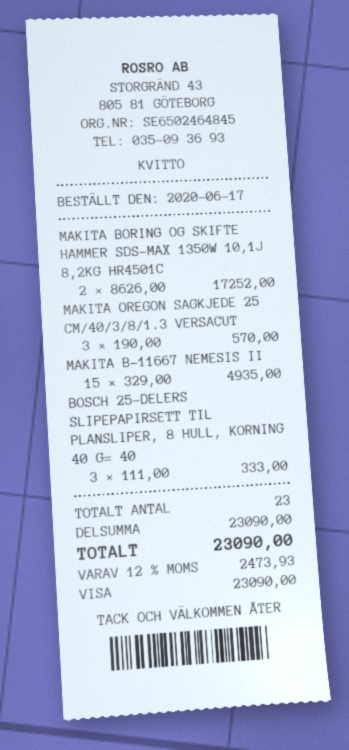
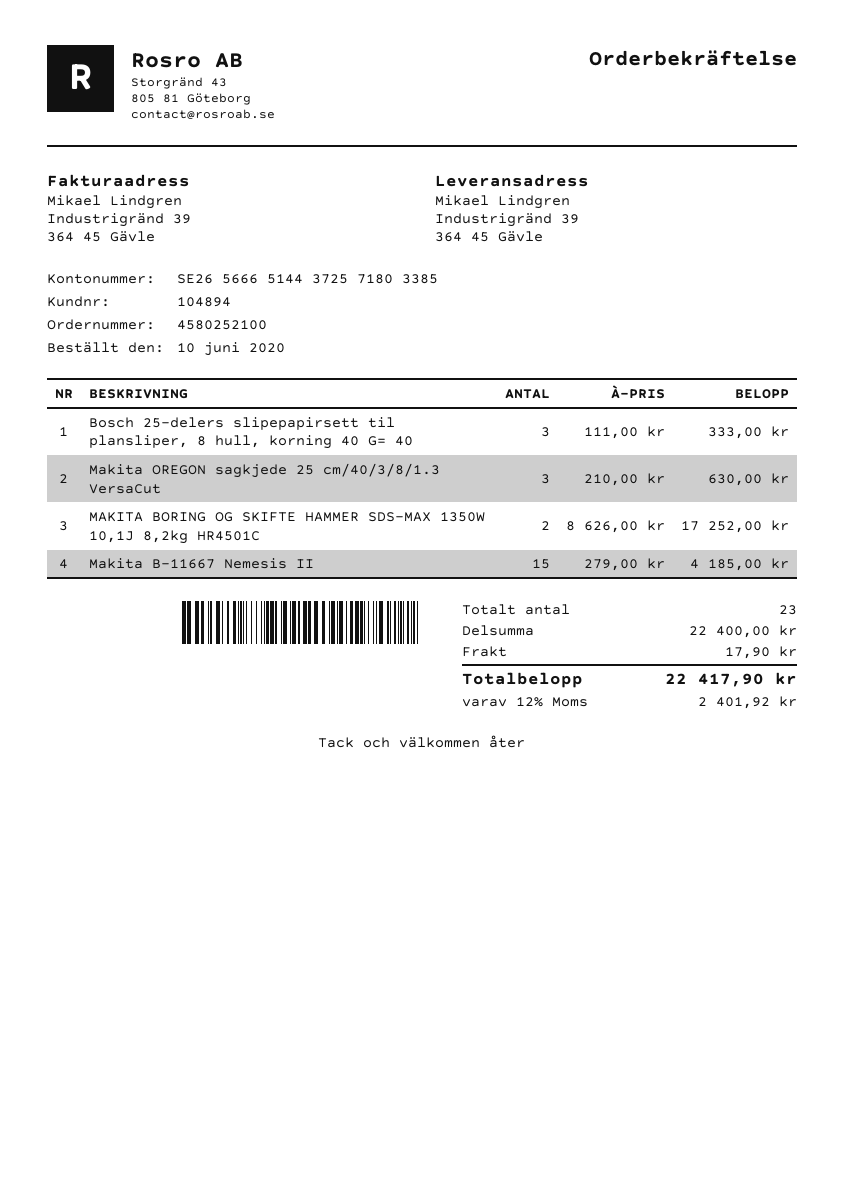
order date: 2020-06-17 -> 2020-06-10
MAKITA OREGON SAGKJEDE 25 CM/40/3/8/1.3 VERSACUT: 3 x 190.00 = 570.00 -> 3 x 210.00 = 630.00
MAKITA B-11667 NEMESIS II: 15 x 329.00 = 4935.00 -> 15 x 279.00 = 4185.00
subtotal: 23090.00 -> 22400.00
shipping: none -> 17.90
tax: 12% = 2473.93 -> 12% = 2401.92
total: 23090.00 -> 22417.90

